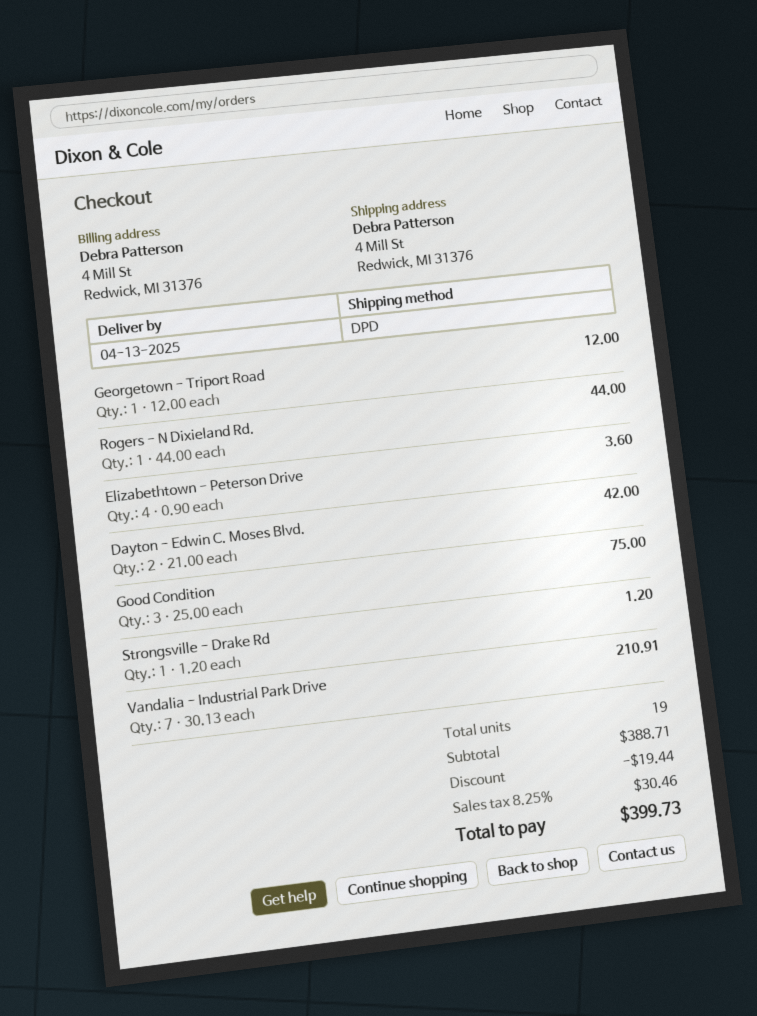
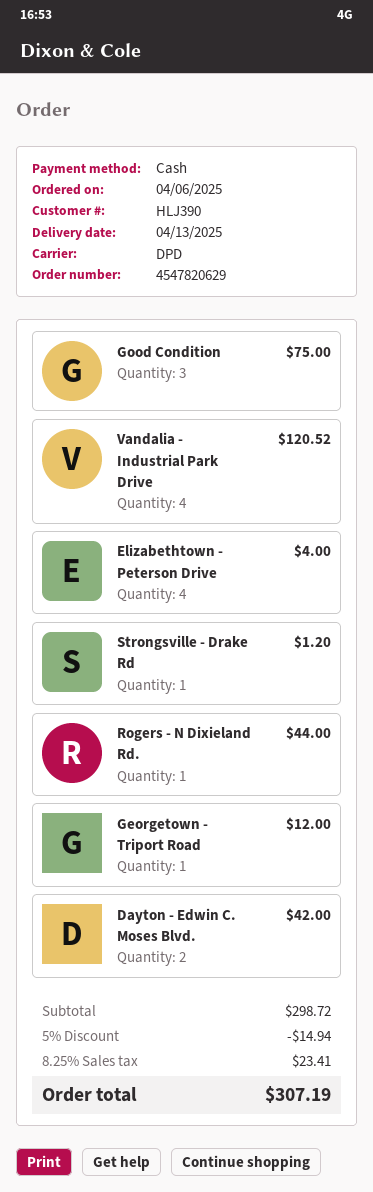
Elizabethtown - Peterson Drive: 4 for 3.60 -> 4 for 4.00
Vandalia - Industrial Park Drive: 7 for 210.91 -> 4 for 120.52
subtotal: 388.71 -> 298.72
discount: 19.44 -> 14.94
tax: 8.25% = 30.46 -> 8.25% = 23.41
total: 399.73 -> 307.19

